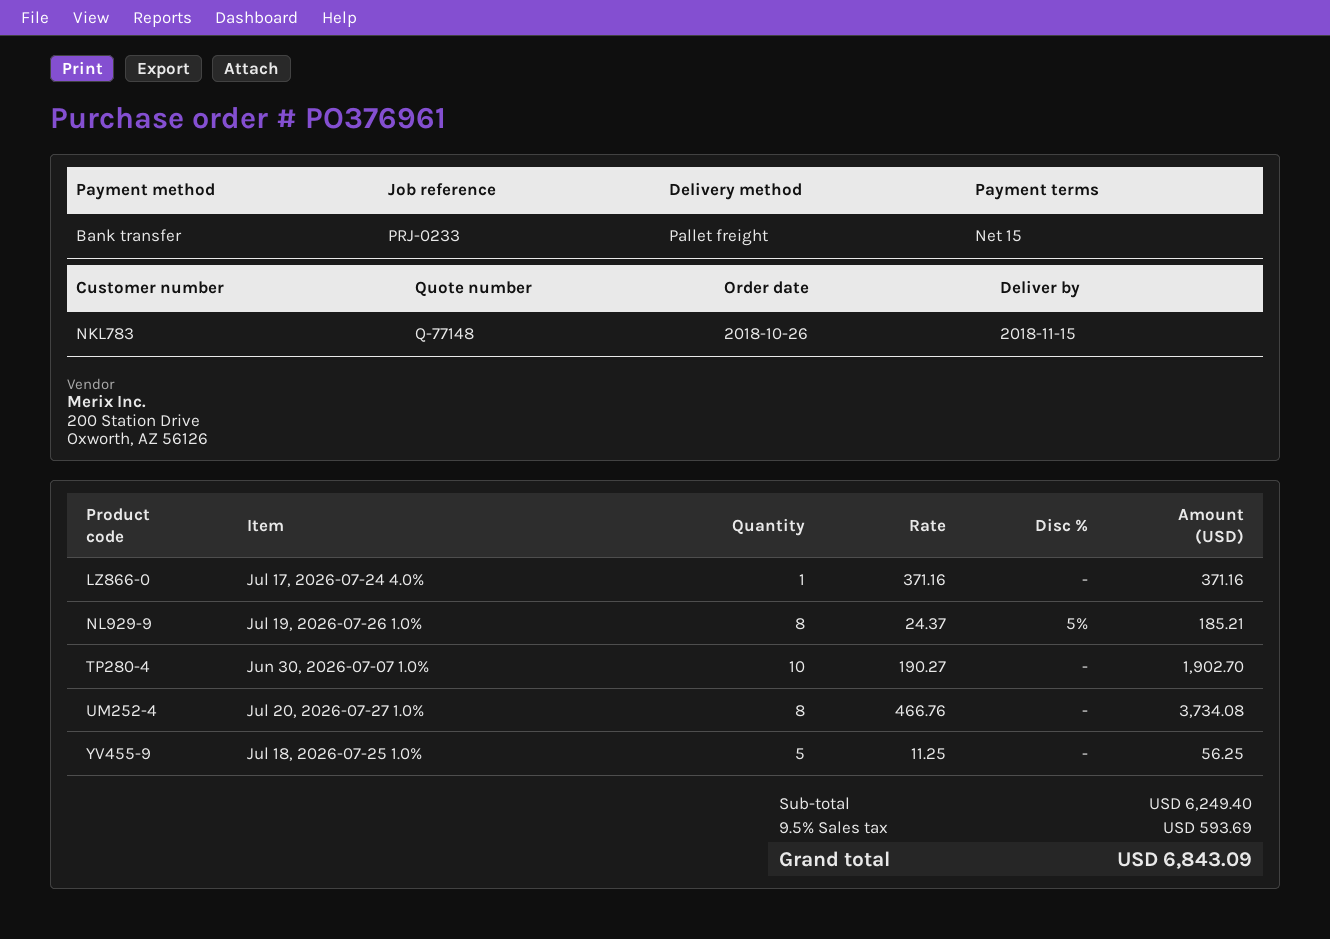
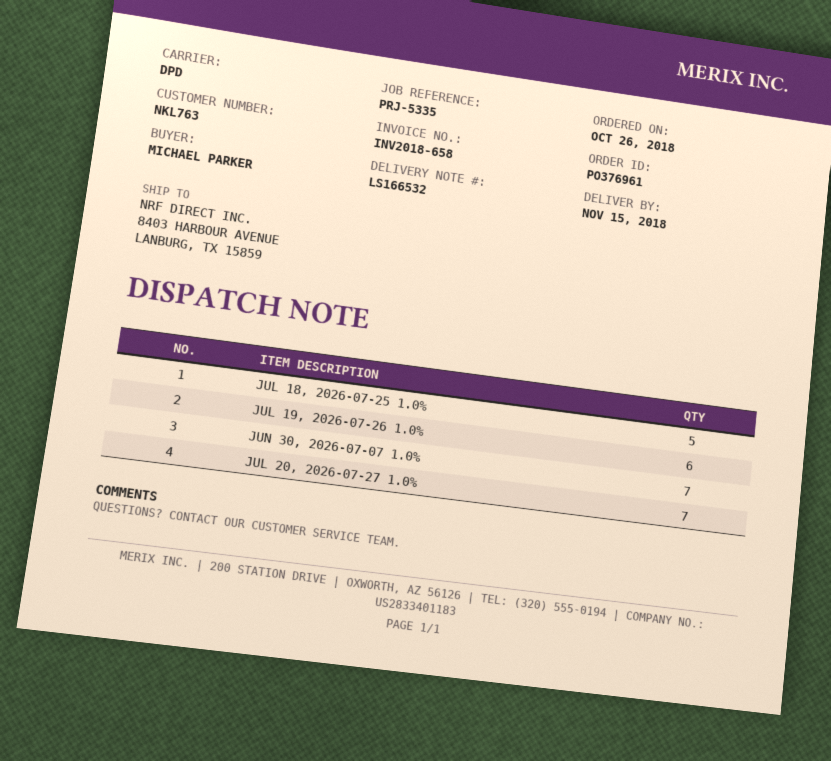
customer number: NKL783 -> NKL763
reference: PRJ-0233 -> PRJ-5335
shipping method: pallet freight -> DPD
Jul 17, 2026-07-24 4.0%: 1 -> none
Jul 19, 2026-07-26 1.0%: 8 -> 6
Jun 30, 2026-07-07 1.0%: 10 -> 7
Jul 20, 2026-07-27 1.0%: 8 -> 7

